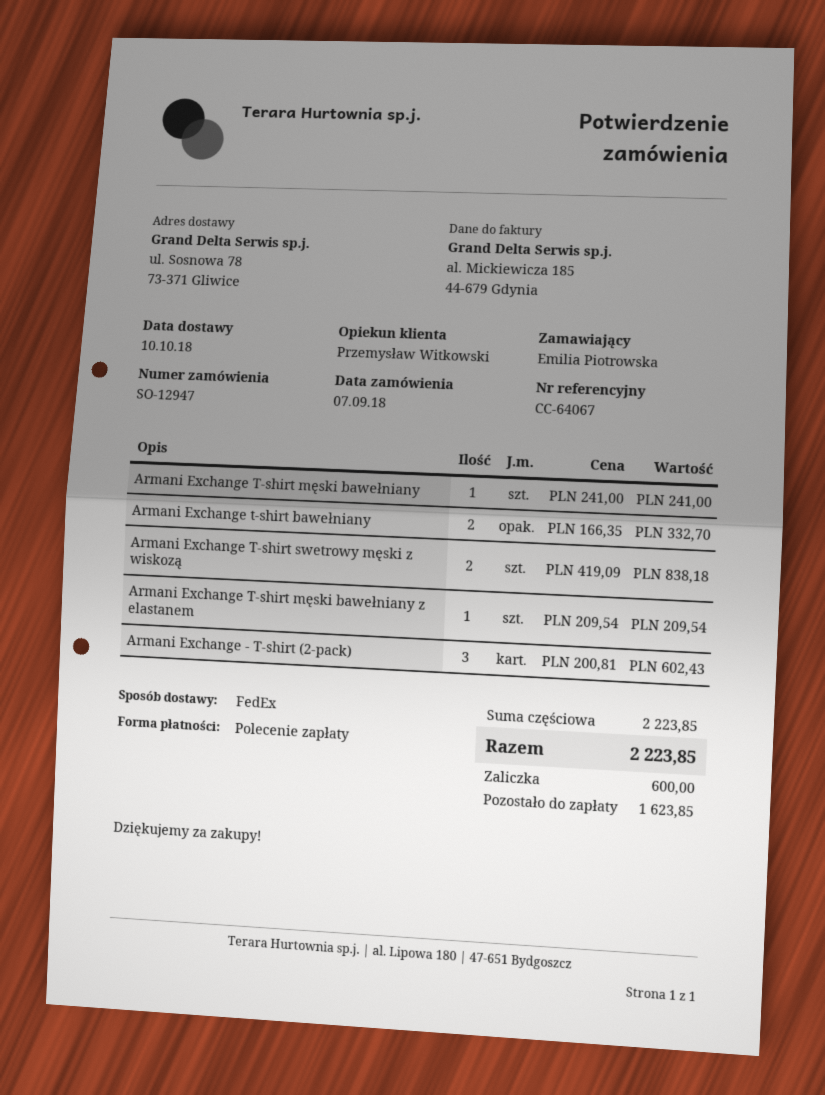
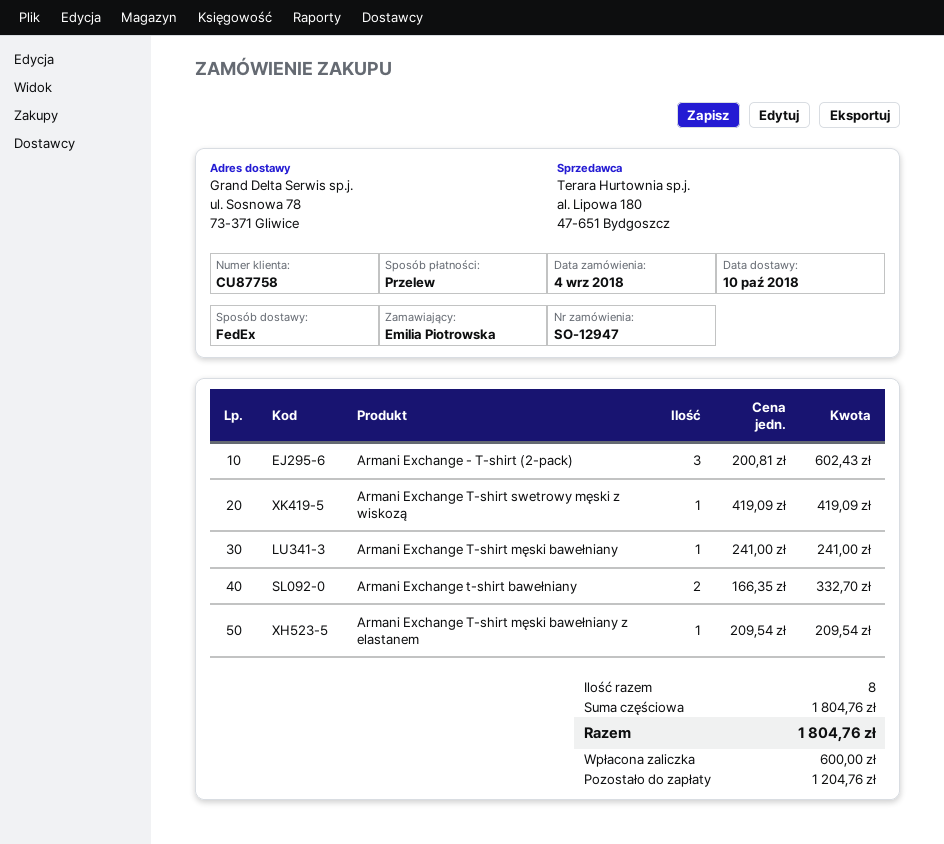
order date: 2018-09-07 -> 2018-09-04
payment method: direct debit -> bank transfer
Armani Exchange T-shirt swetrowy męski z wiskozą: 2 x 419.09 = 838.18 -> 1 x 419.09 = 419.09
subtotal: 2223.85 -> 1804.76
total: 2223.85 -> 1804.76
balance: 1623.85 -> 1204.76

